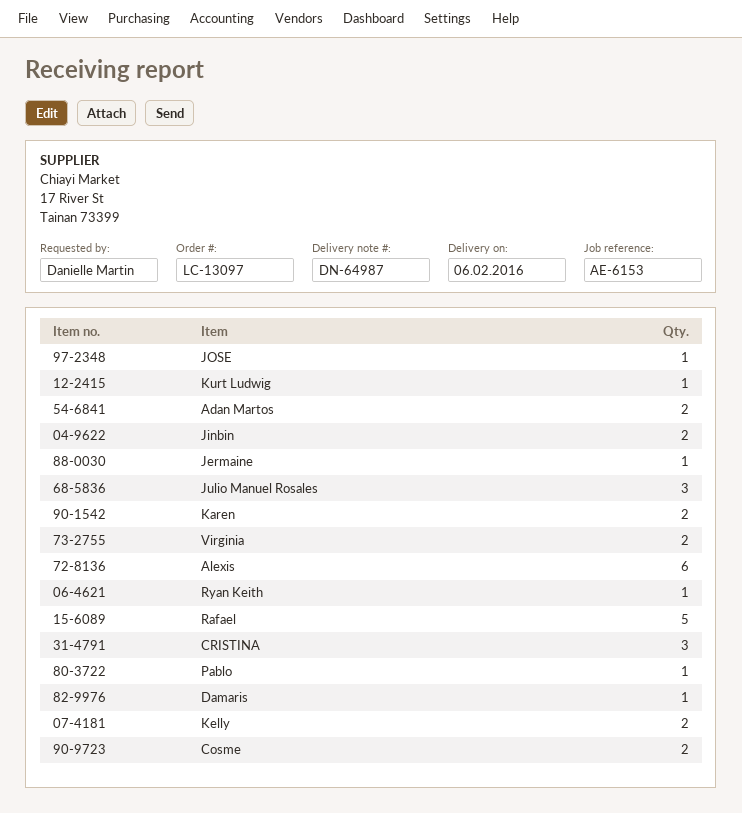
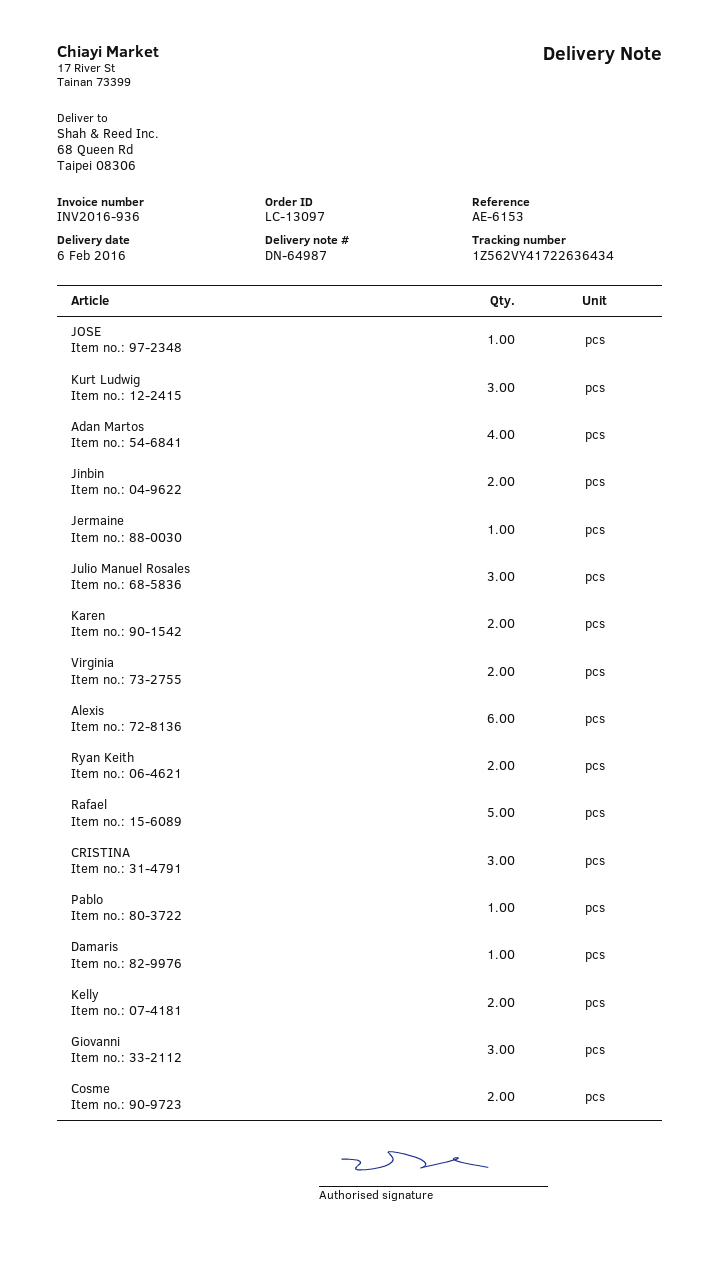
Kurt Ludwig: 1 -> 3
Adan Martos: 2 -> 4
Ryan Keith: 1 -> 2
Giovanni: none -> 3

